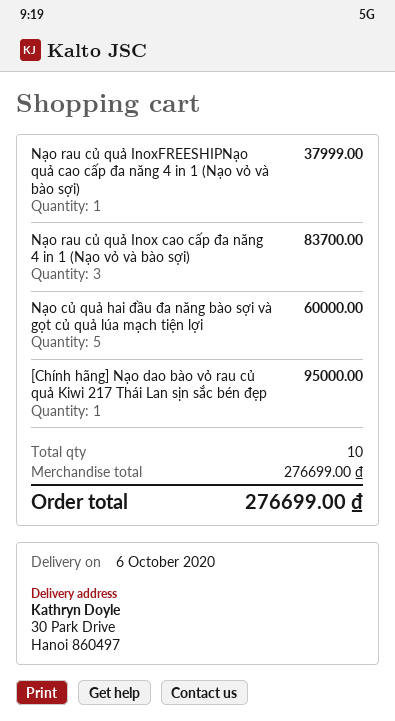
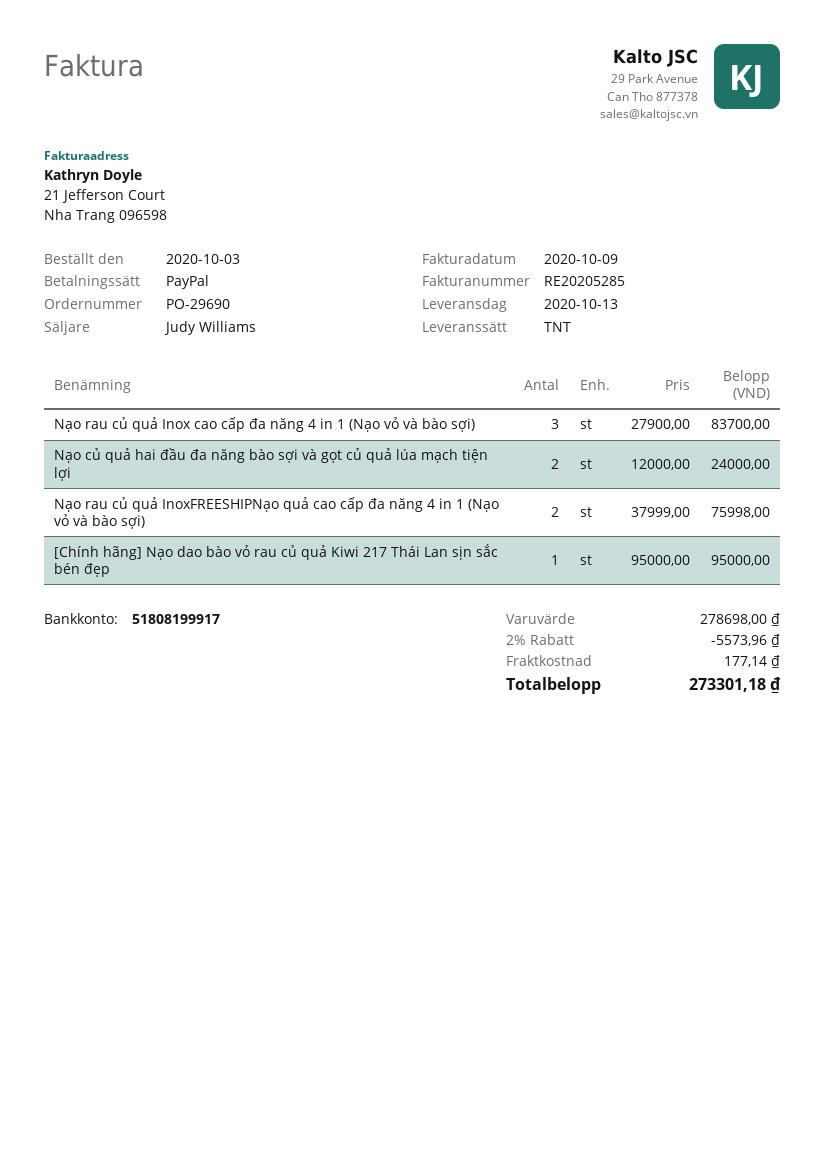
delivery date: 2020-10-06 -> 2020-10-13
Nạo rau củ quả InoxFREESHIPNạo quả cao cấp đa năng 4 in 1 (Nạo vỏ và bào sợi): 1 for 37999.00 -> 2 for 75998.00
Nạo củ quả hai đầu đa năng bào sợi và gọt củ quả lúa mạch tiện lợi: 5 for 60000.00 -> 2 for 24000.00
subtotal: 276699.00 -> 278698.00
discount: none -> 2% = 5573.96
shipping: none -> 177.14
total: 276699.00 -> 273301.18

